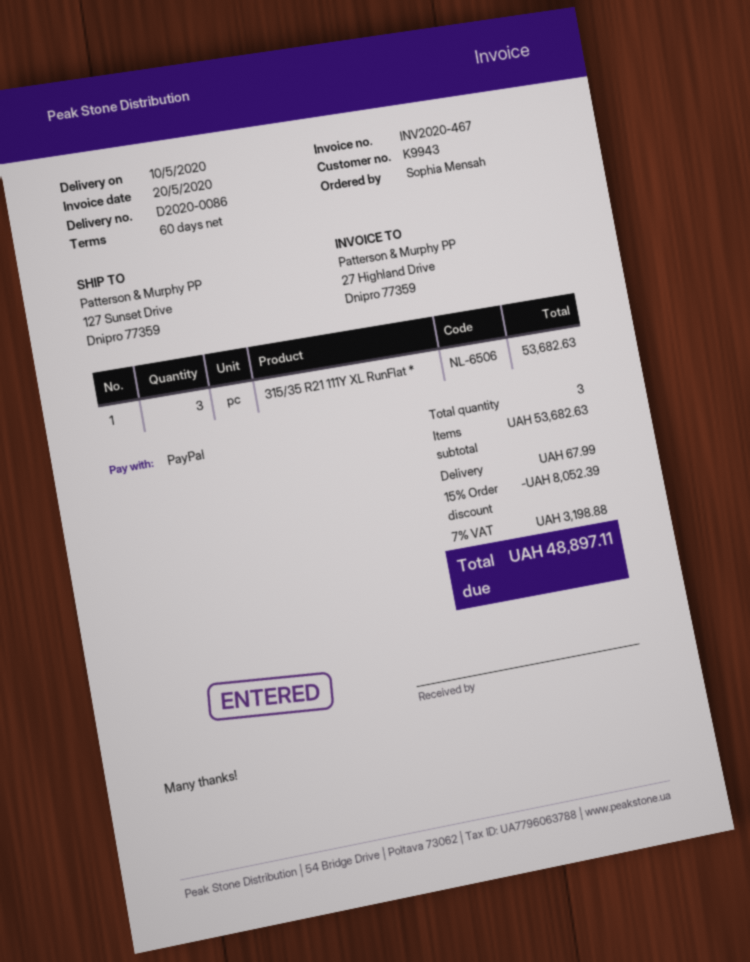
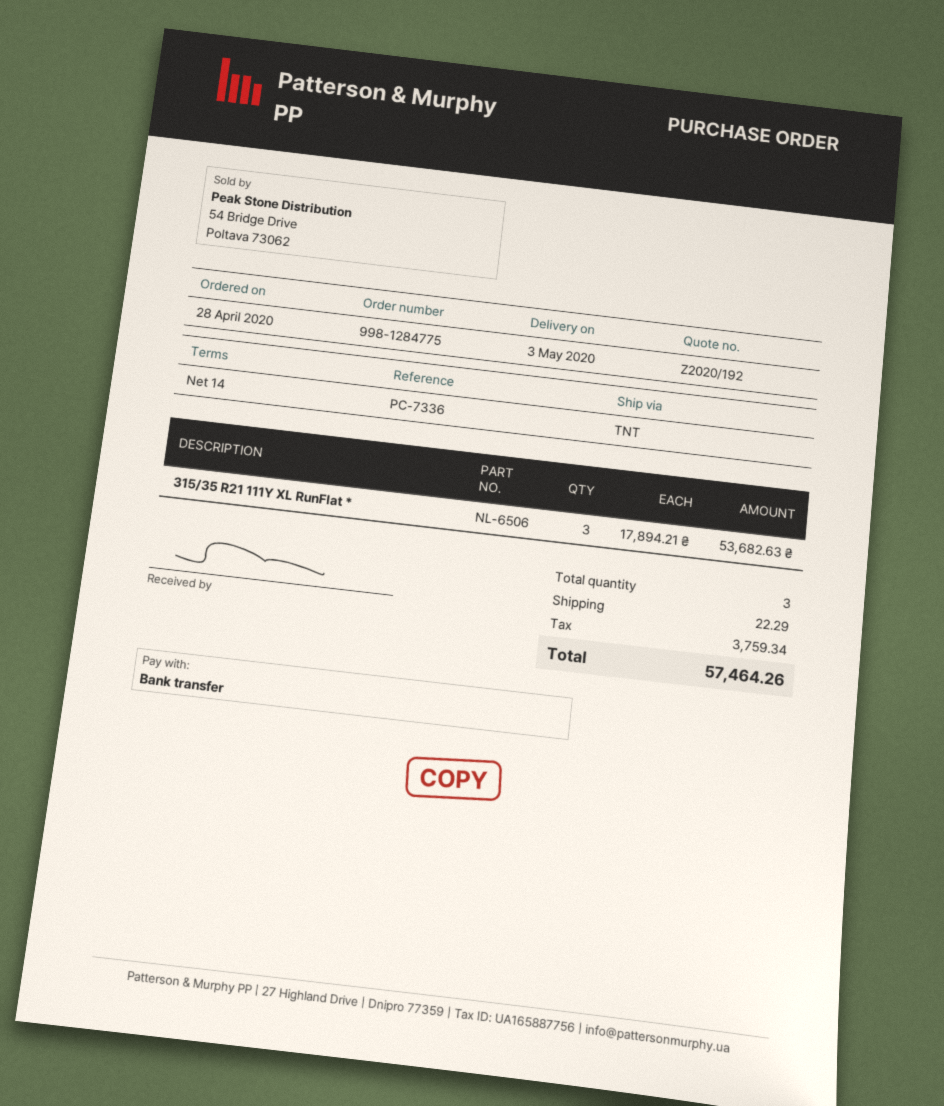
delivery date: 2020-05-10 -> 2020-05-03
payment terms: 60 days -> 14 days
payment method: PayPal -> bank transfer
discount: 15% = 8052.39 -> none
shipping: 67.99 -> 22.29
tax: 3198.88 -> 3759.34
total: 48897.11 -> 57464.26

